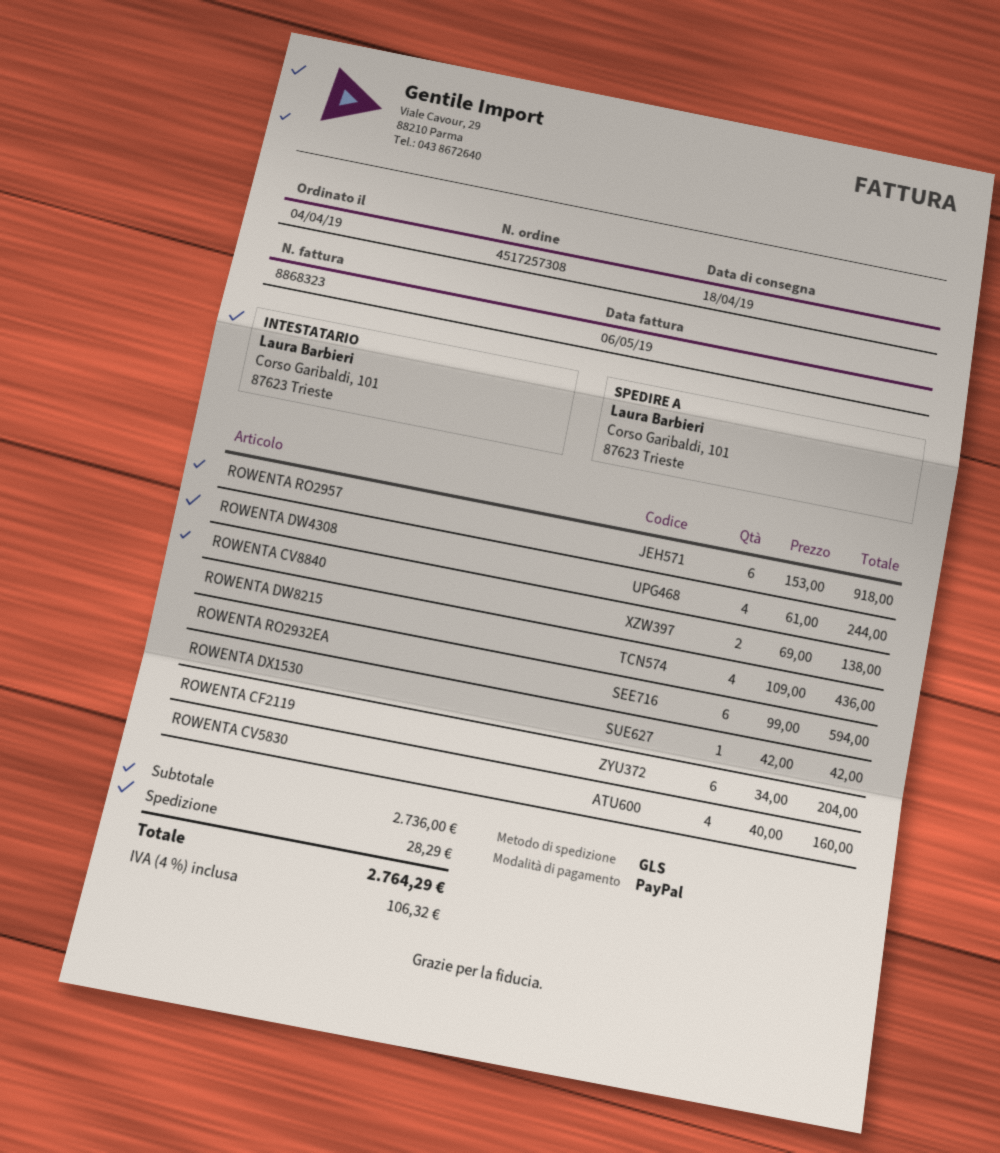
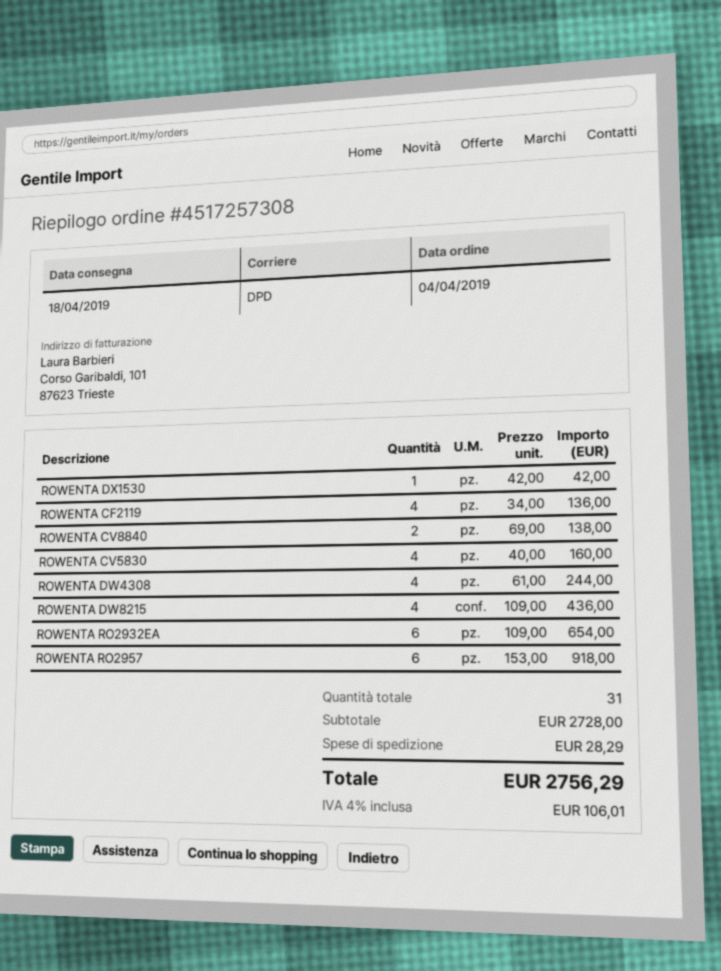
shipping method: GLS -> DPD
ROWENTA RO2932EA: 6 x 99.00 = 594.00 -> 6 x 109.00 = 654.00
ROWENTA CF2119: 6 x 34.00 = 204.00 -> 4 x 34.00 = 136.00
subtotal: 2736.00 -> 2728.00
tax: 4% = 106.32 -> 4% = 106.01
total: 2764.29 -> 2756.29

